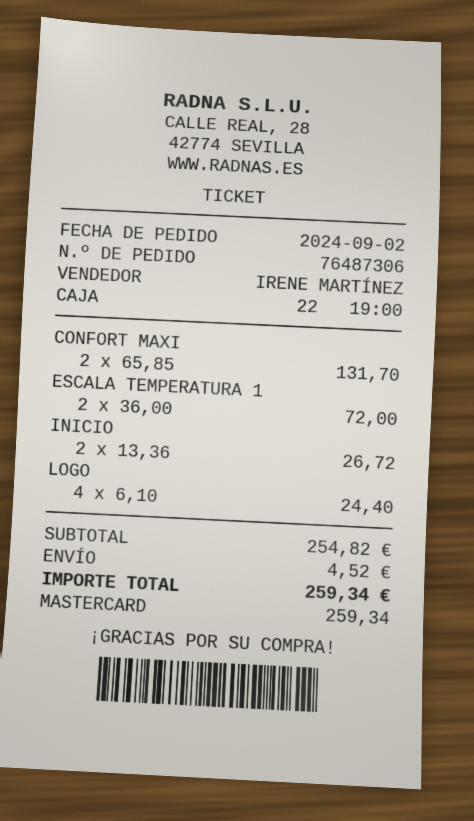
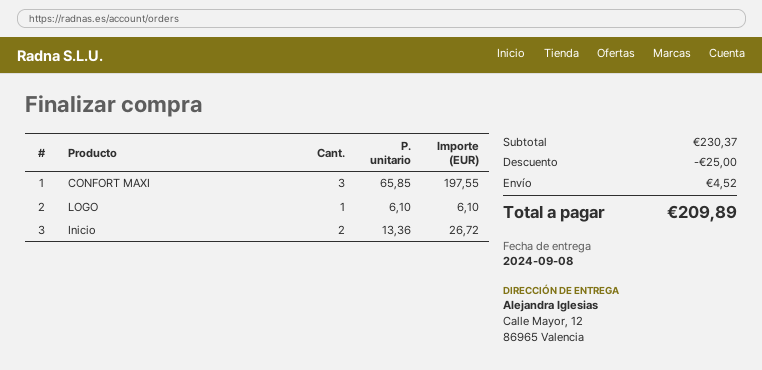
CONFORT MAXI: 2 x 65.85 = 131.70 -> 3 x 65.85 = 197.55
ESCALA TEMPERATURA 1: 2 x 36.00 = 72.00 -> none
LOGO: 4 x 6.10 = 24.40 -> 1 x 6.10 = 6.10
subtotal: 254.82 -> 230.37
discount: none -> 25.00
total: 259.34 -> 209.89

